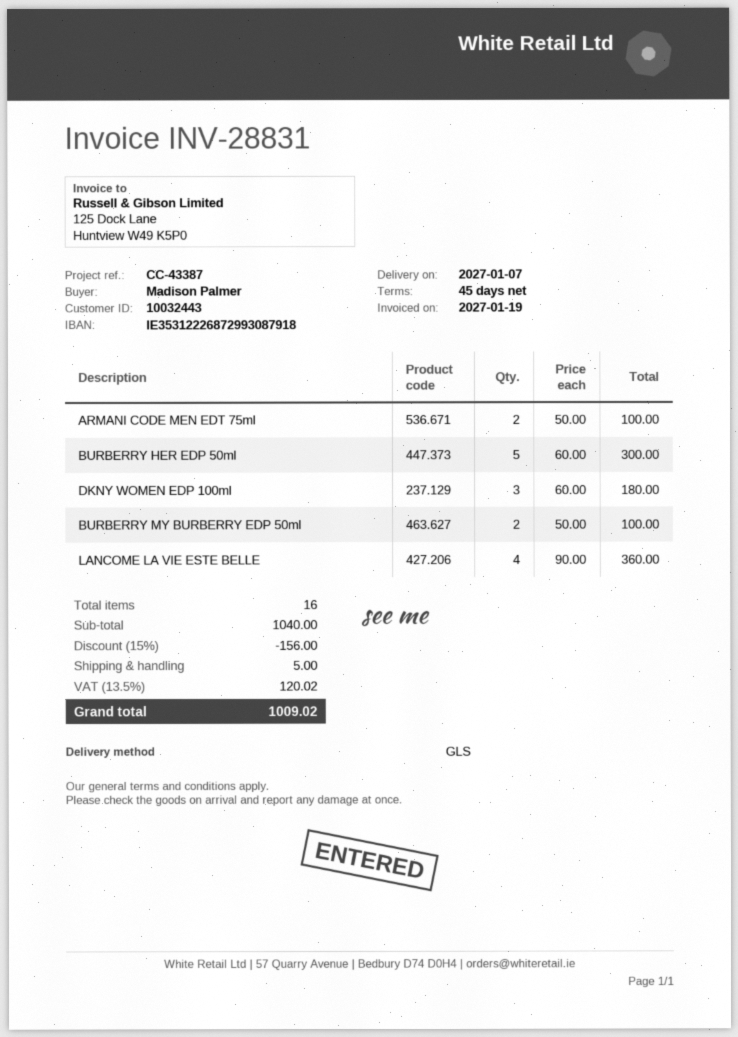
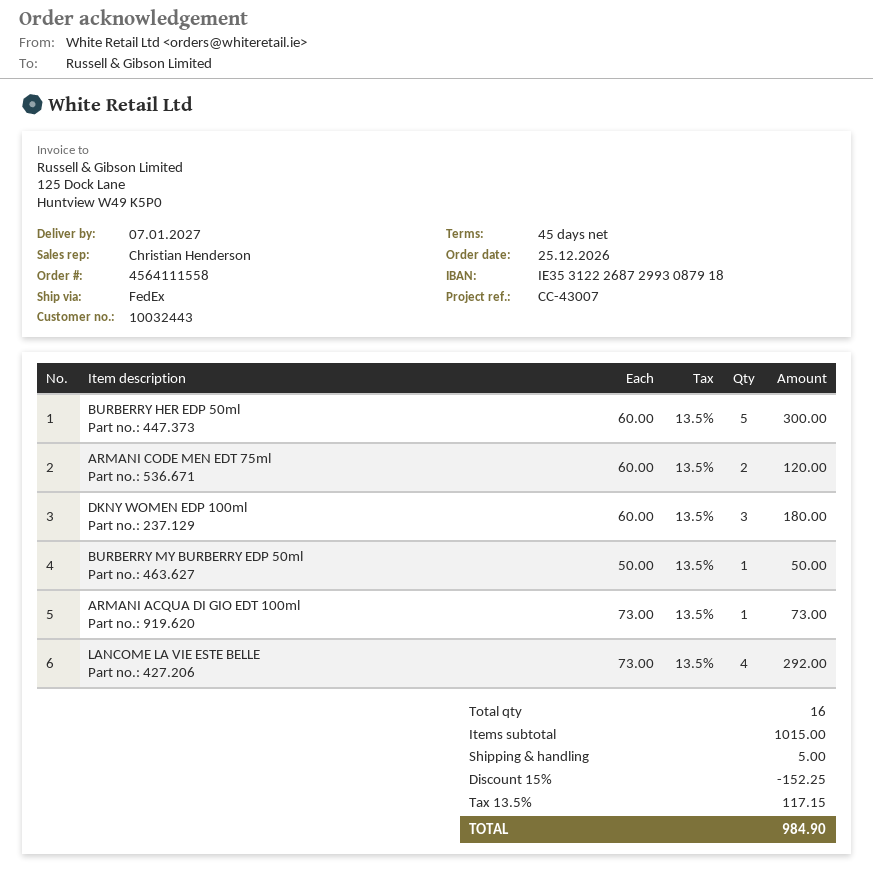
reference: CC-43387 -> CC-43007
shipping method: GLS -> FedEx
ARMANI CODE MEN EDT 75ml: 2 x 50.00 = 100.00 -> 2 x 60.00 = 120.00
BURBERRY MY BURBERRY EDP 50ml: 2 x 50.00 = 100.00 -> 1 x 50.00 = 50.00
LANCOME LA VIE ESTE BELLE: 4 x 90.00 = 360.00 -> 4 x 73.00 = 292.00
ARMANI ACQUA DI GIO EDT 100ml: none -> 1 x 73.00 = 73.00
subtotal: 1040.00 -> 1015.00
discount: 15% = 156.00 -> 15% = 152.25
tax: 13.5% = 120.02 -> 13.5% = 117.15
total: 1009.02 -> 984.90

